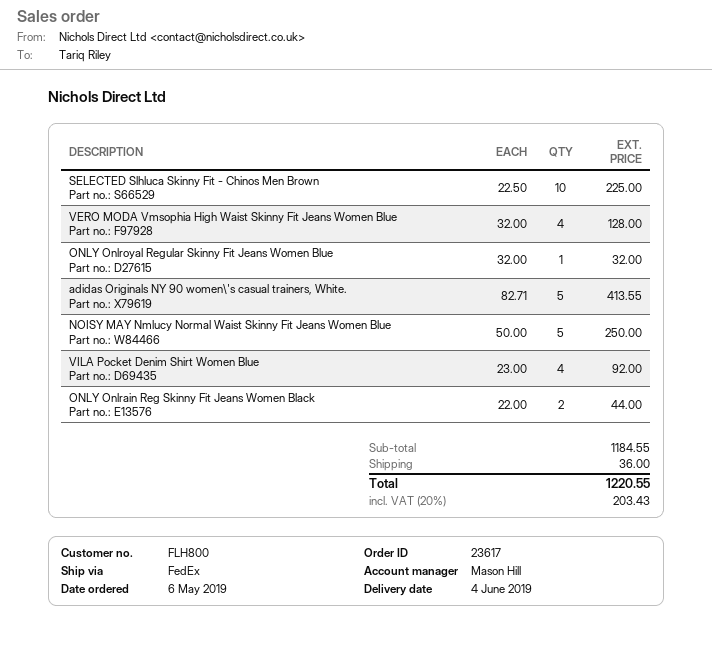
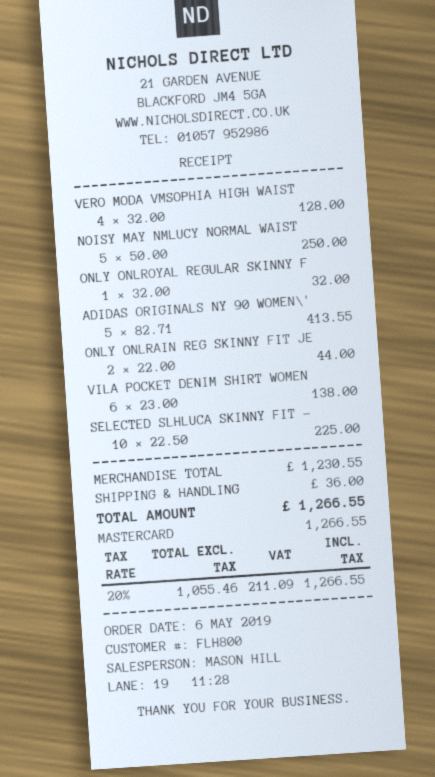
VILA Pocket Denim Shirt Women Blue: 4 x 23.00 = 92.00 -> 6 x 23.00 = 138.00
subtotal: 1184.55 -> 1230.55
tax: 20% = 203.43 -> 20% = 211.09
total: 1220.55 -> 1266.55

